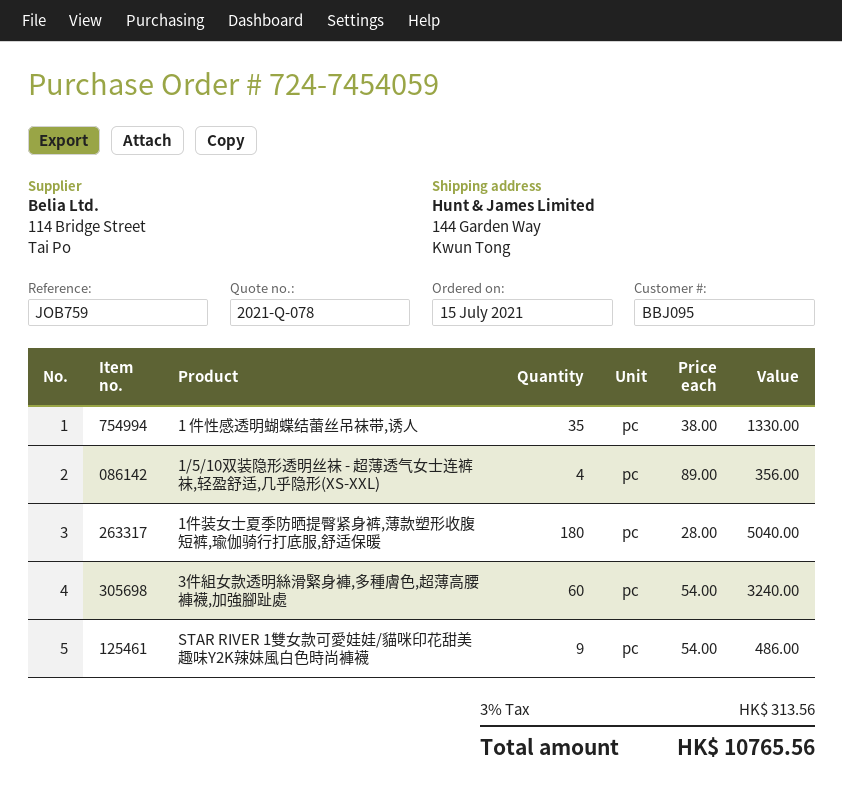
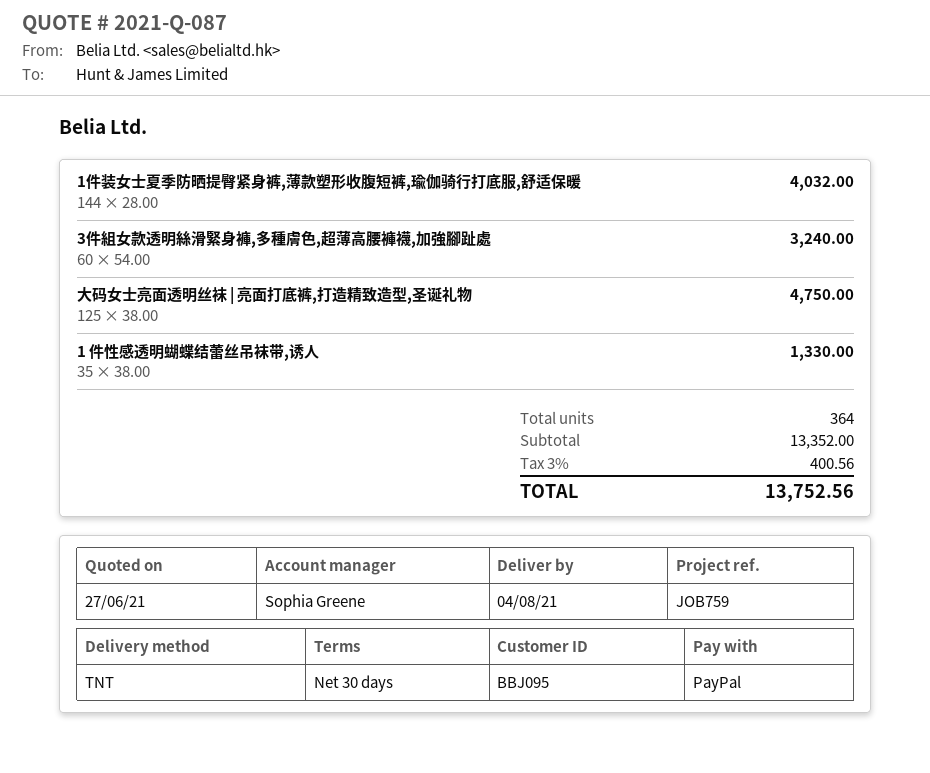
quote number: 2021-Q-078 -> 2021-Q-087
1/5/10双装隐形透明丝袜 - 超薄透气女士连裤袜,轻盈舒适,几乎隐形(XS-XXL): 4 x 89.00 = 356.00 -> none
1件装女士夏季防晒提臀紧身裤,薄款塑形收腹短裤,瑜伽骑行打底服,舒适保暖: 180 x 28.00 = 5040.00 -> 144 x 28.00 = 4032.00
STAR RIVER 1雙女款可愛娃娃/貓咪印花甜美趣味Y2K辣妹風白色時尚褲襪: 9 x 54.00 = 486.00 -> none
大码女士亮面透明丝袜 | 亮面打底裤,打造精致造型,圣诞礼物: none -> 125 x 38.00 = 4750.00
tax: 3% = 313.56 -> 3% = 400.56
total: 10765.56 -> 13752.56

